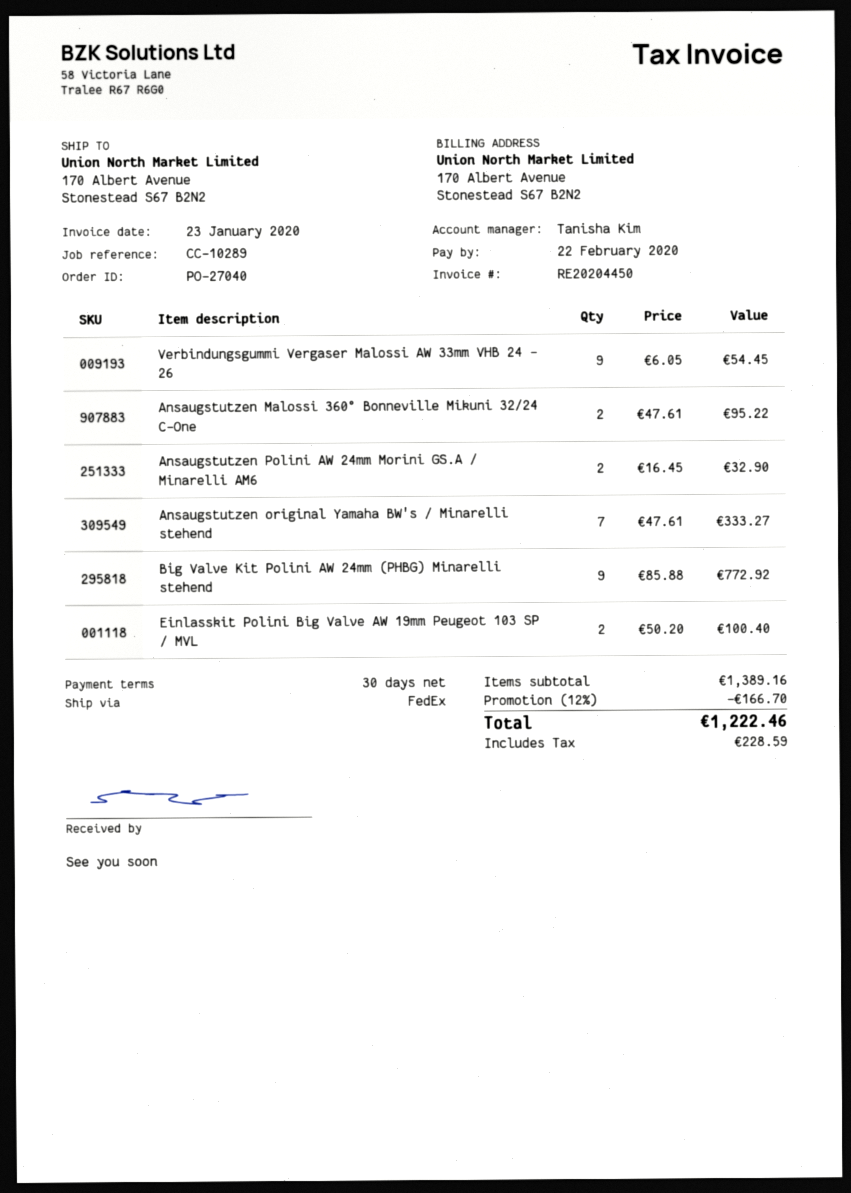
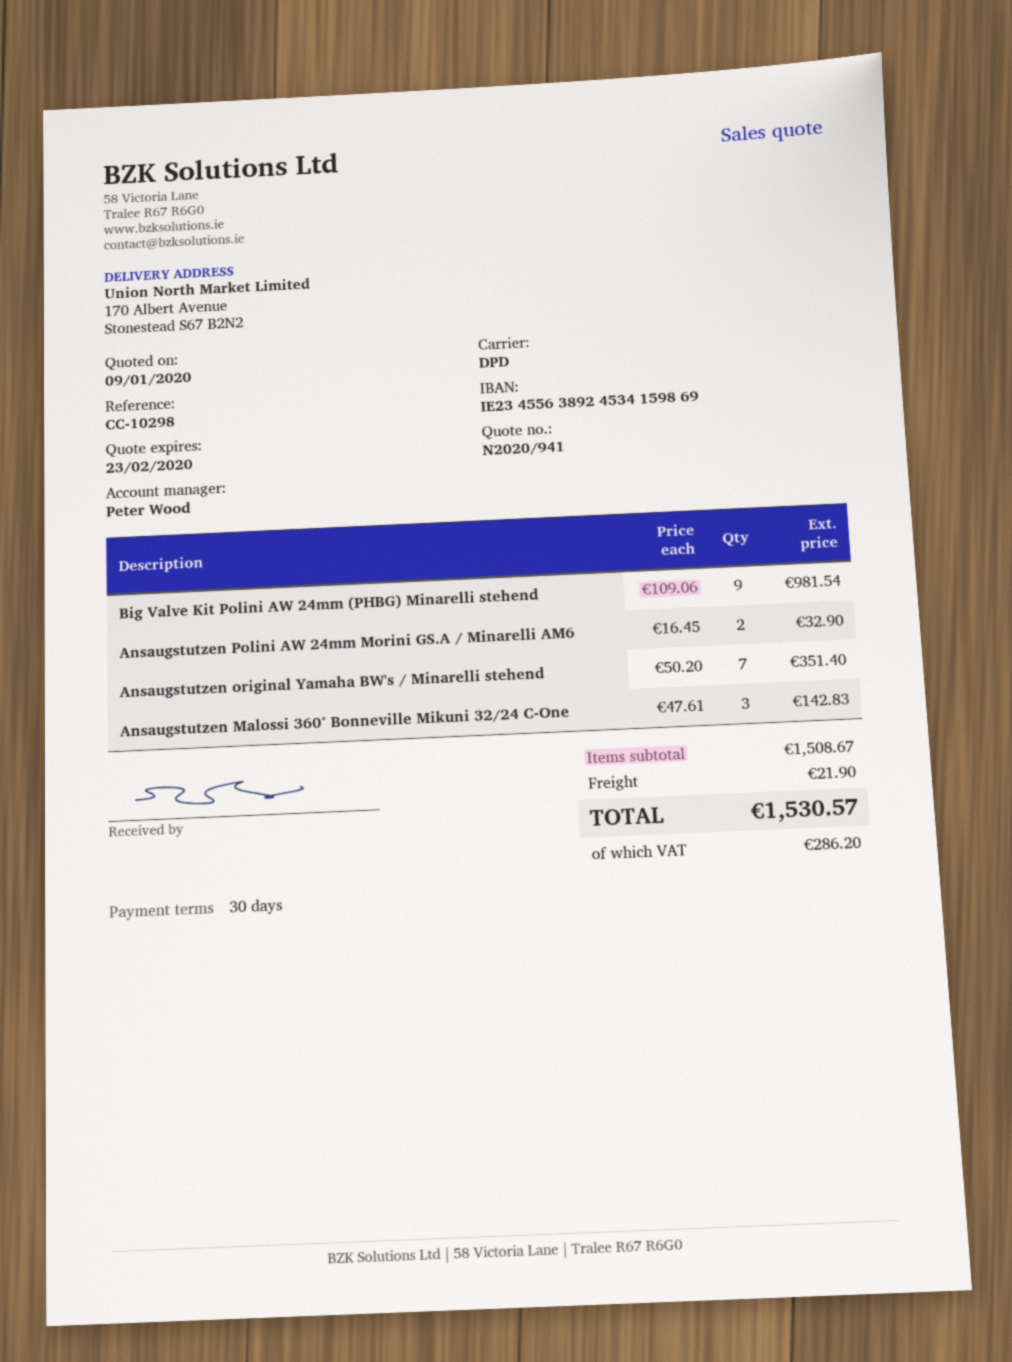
reference: CC-10289 -> CC-10298
sales rep: Tanisha Kim -> Peter Wood
shipping method: FedEx -> DPD
Verbindungsgummi Vergaser Malossi AW 33mm VHB 24 - 26: 9 x 6.05 = 54.45 -> none
Ansaugstutzen Malossi 360° Bonneville Mikuni 32/24 C-One: 2 x 47.61 = 95.22 -> 3 x 47.61 = 142.83
Ansaugstutzen original Yamaha BW's / Minarelli stehend: 7 x 47.61 = 333.27 -> 7 x 50.20 = 351.40
Big Valve Kit Polini AW 24mm (PHBG) Minarelli stehend: 9 x 85.88 = 772.92 -> 9 x 109.06 = 981.54
Einlasskit Polini Big Valve AW 19mm Peugeot 103 SP / MVL: 2 x 50.20 = 100.40 -> none
subtotal: 1389.16 -> 1508.67
discount: 12% = 166.70 -> none
shipping: none -> 21.90
tax: 228.59 -> 286.20
total: 1222.46 -> 1530.57

